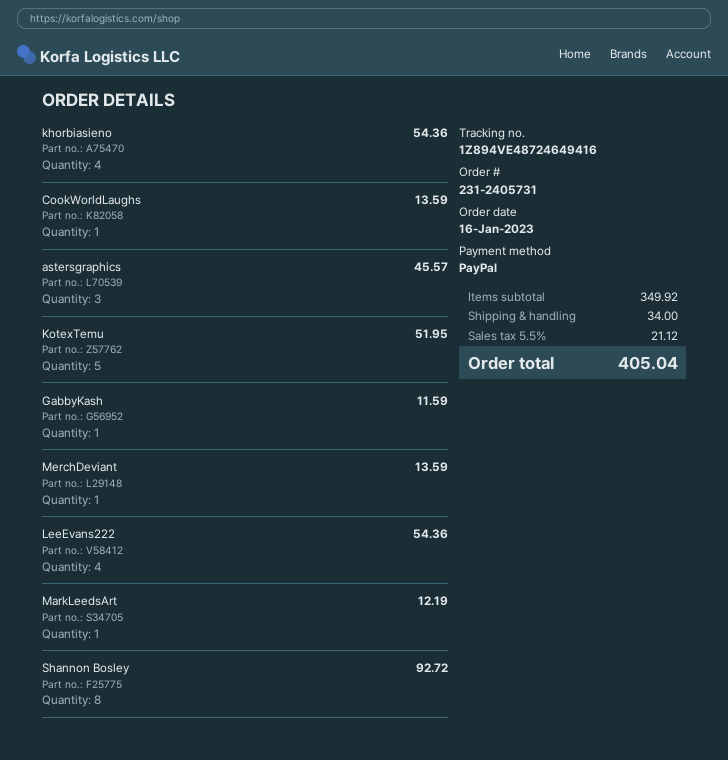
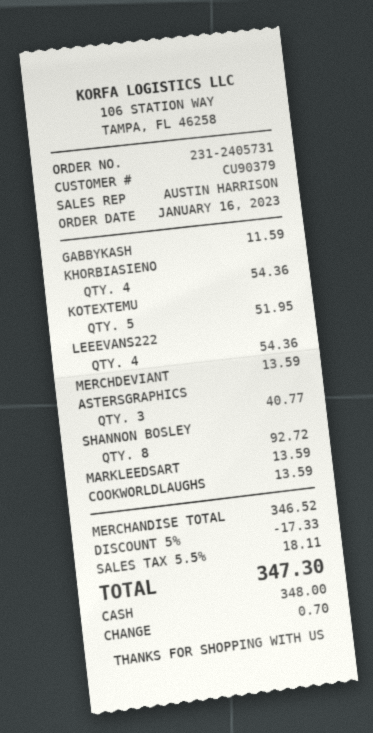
payment method: PayPal -> cash
astersgraphics: 3 for 45.57 -> 3 for 40.77
MarkLeedsArt: 1 for 12.19 -> 1 for 13.59
subtotal: 349.92 -> 346.52
discount: none -> 5% = 17.33
shipping: 34.00 -> none
tax: 5.5% = 21.12 -> 5.5% = 18.11
total: 405.04 -> 347.30

